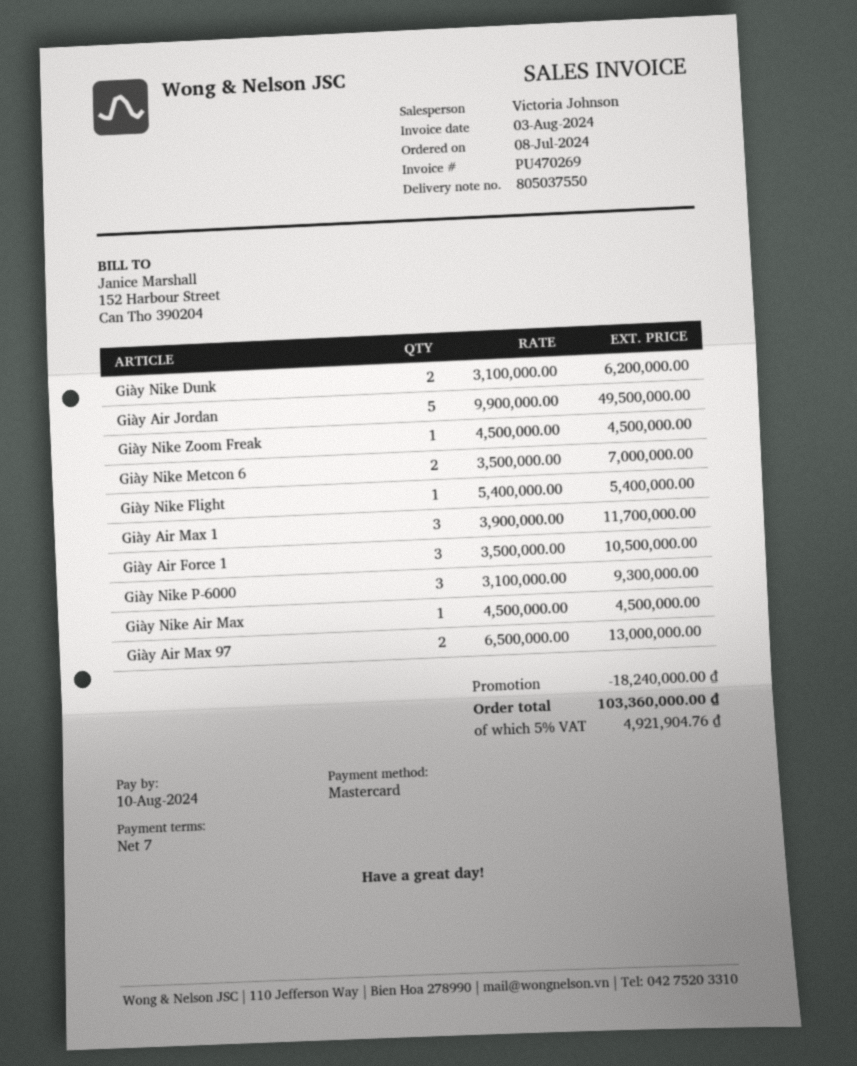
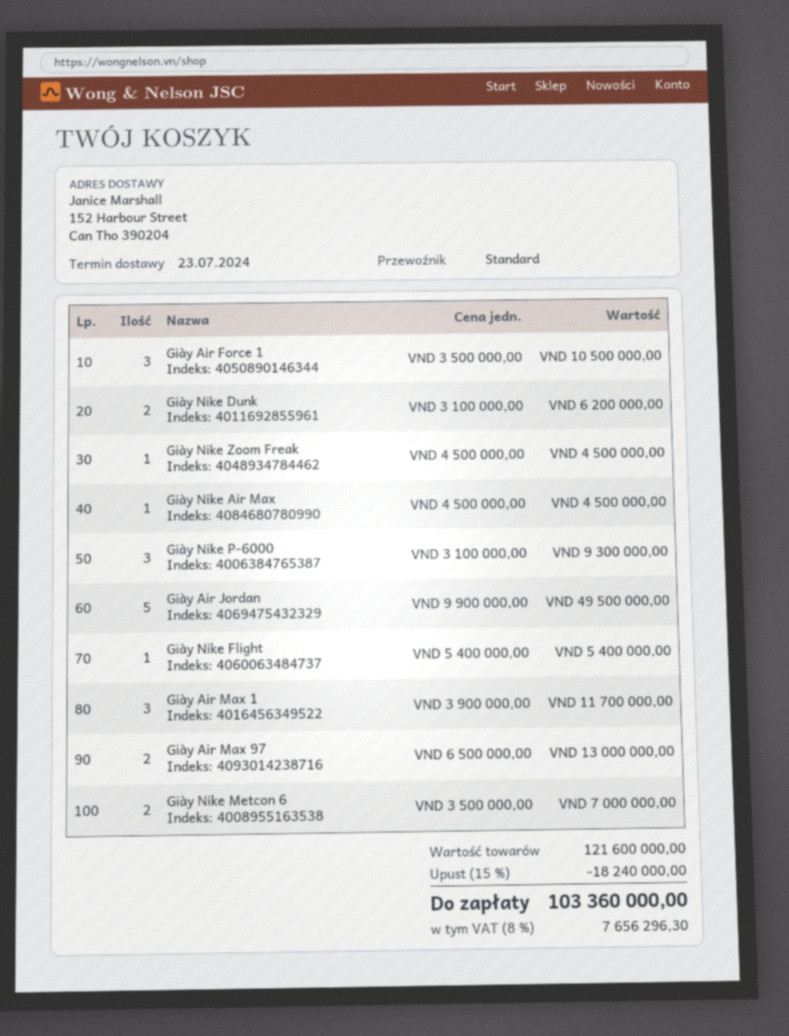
tax: 5% = 4921904.76 -> 8% = 7656296.30

